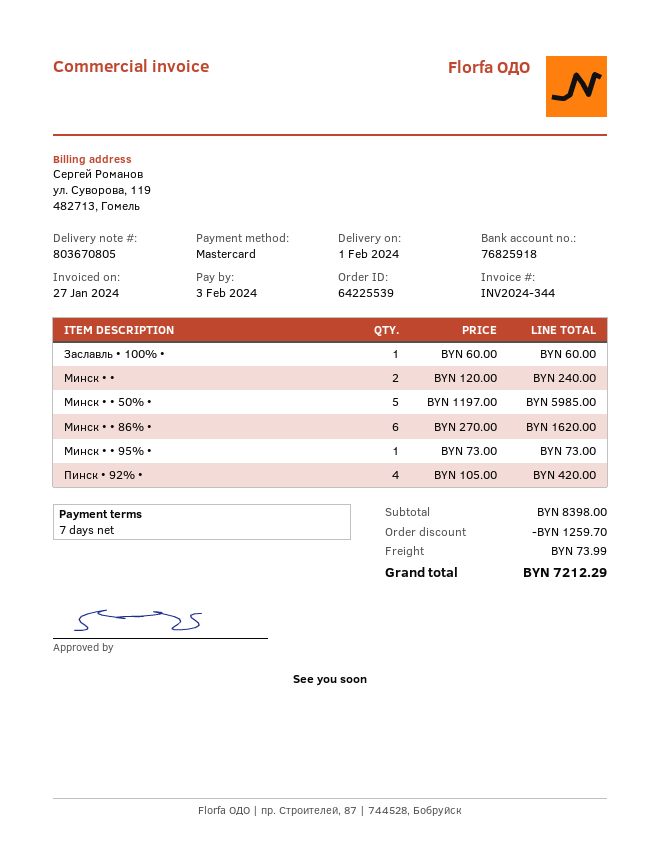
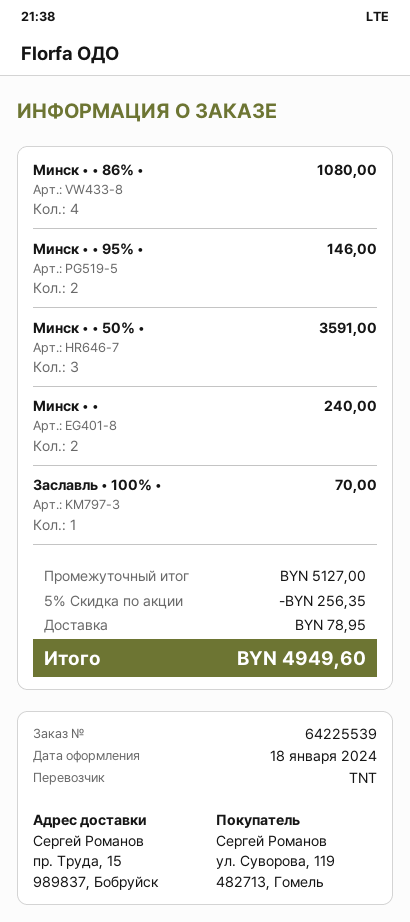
Заславль • 100% •: 1 for 60.00 -> 1 for 70.00
Минск • • 50% •: 5 for 5985.00 -> 3 for 3591.00
Минск • • 86% •: 6 for 1620.00 -> 4 for 1080.00
Минск • • 95% •: 1 for 73.00 -> 2 for 146.00
Пинск • 92% •: 4 for 420.00 -> none
subtotal: 8398.00 -> 5127.00
discount: 1259.70 -> 256.35
shipping: 73.99 -> 78.95
total: 7212.29 -> 4949.60

